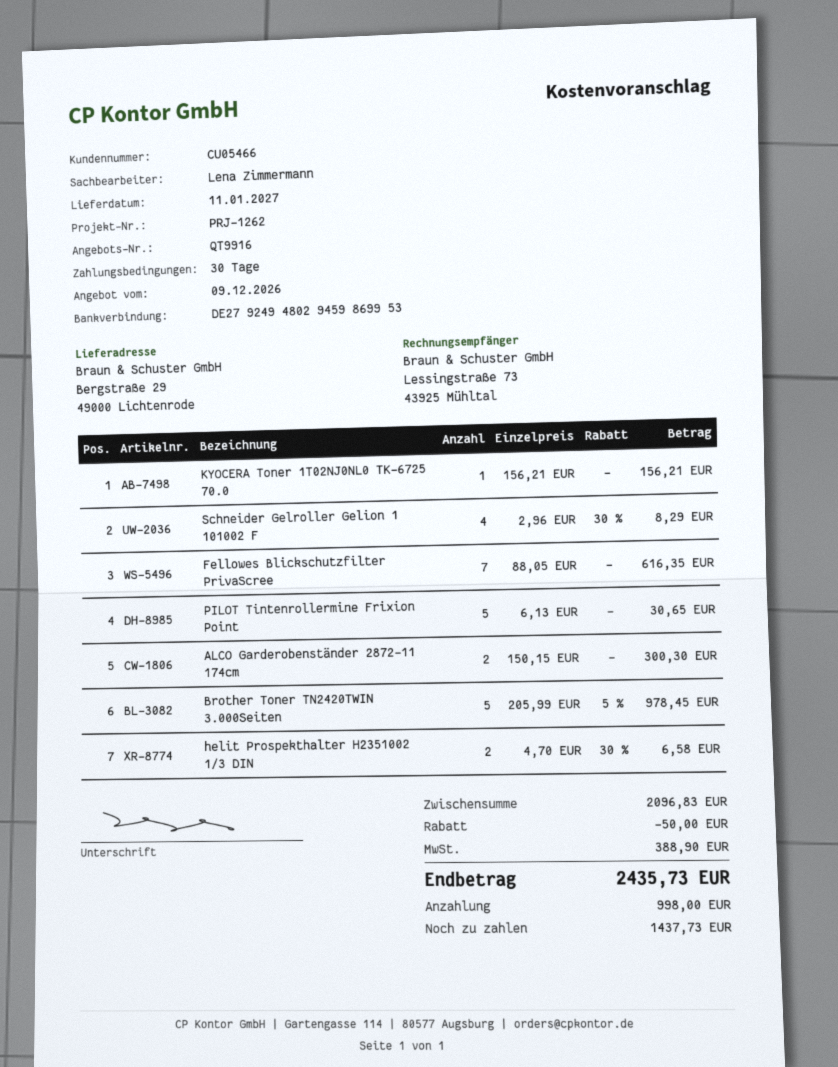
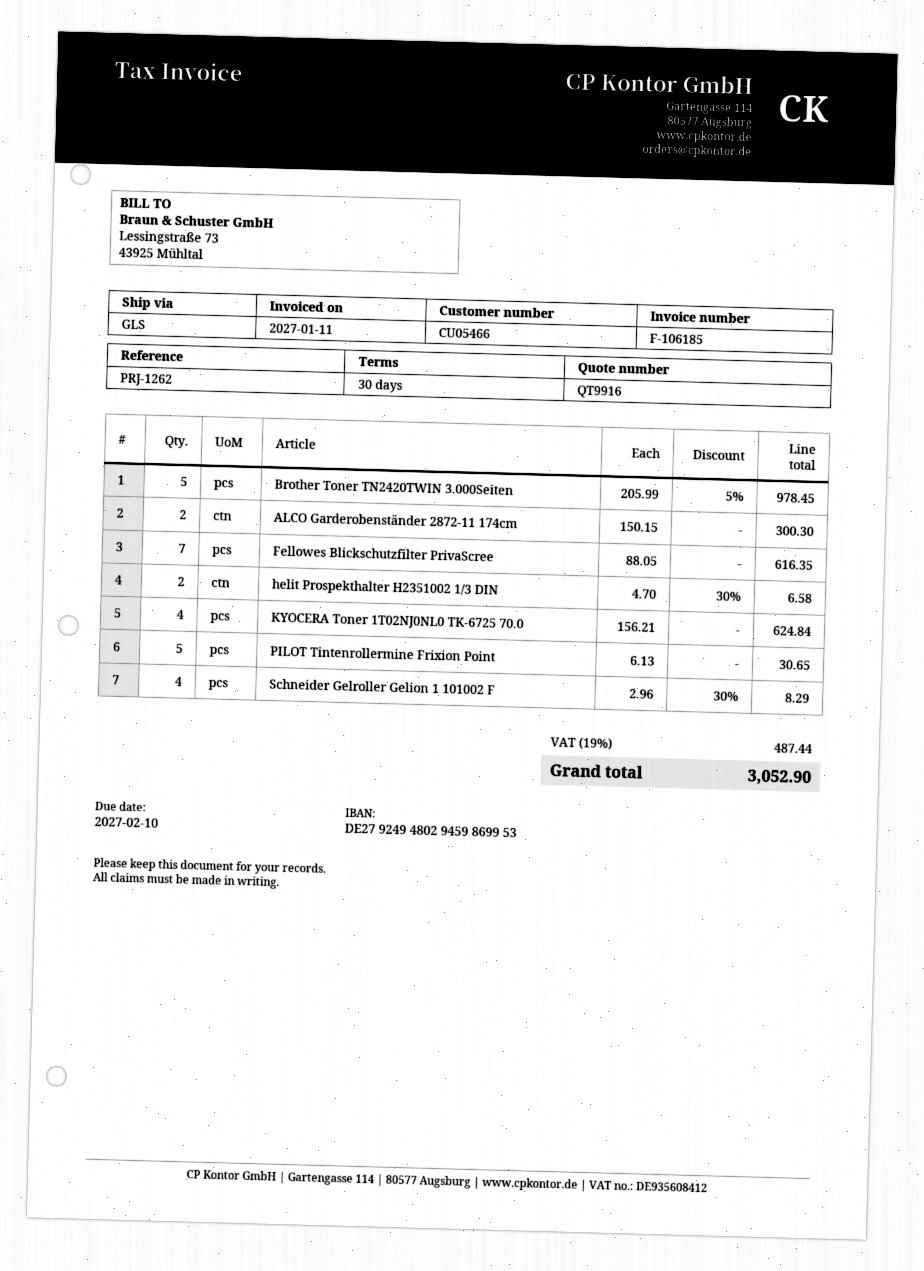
KYOCERA Toner 1T02NJ0NL0 TK-6725 70.0: 1 x 156.21 = 156.21 -> 4 x 156.21 = 624.84
discount: 50.00 -> none
tax: 388.90 -> 487.44
total: 2435.73 -> 3052.90

